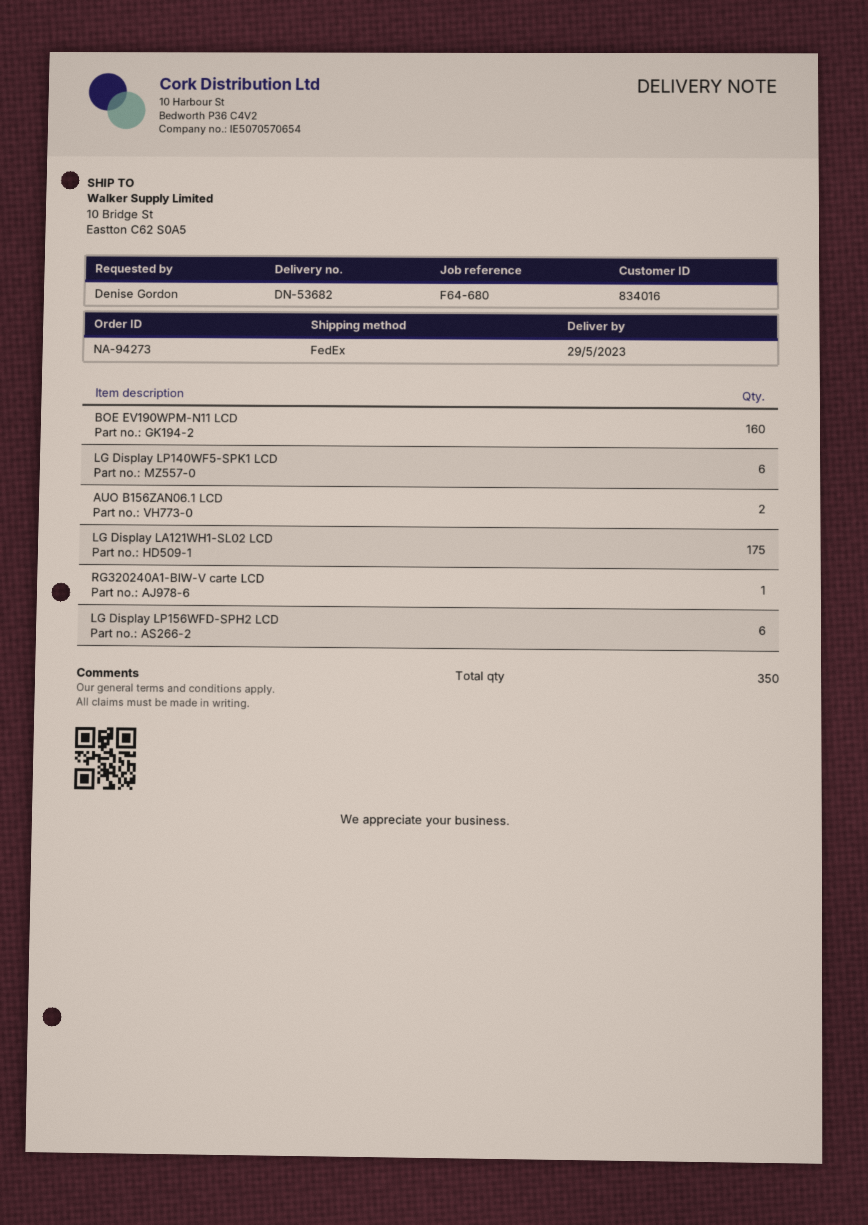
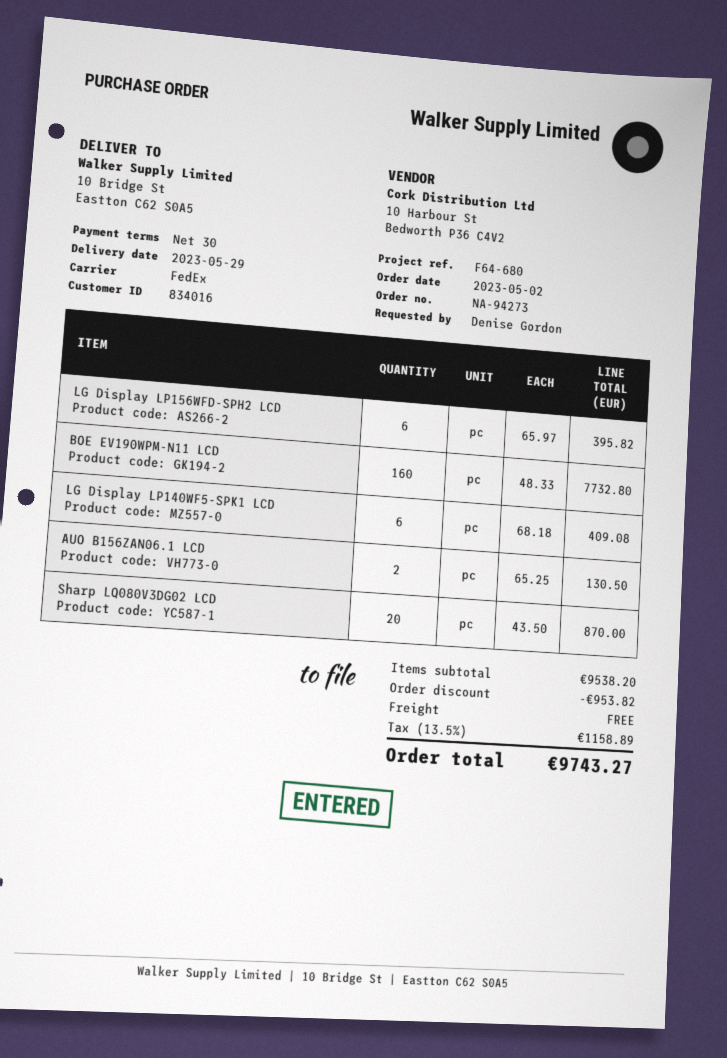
LG Display LA121WH1-SL02 LCD: 175 -> none
RG320240A1-BIW-V carte LCD: 1 -> none
Sharp LQ080V3DG02 LCD: none -> 20

